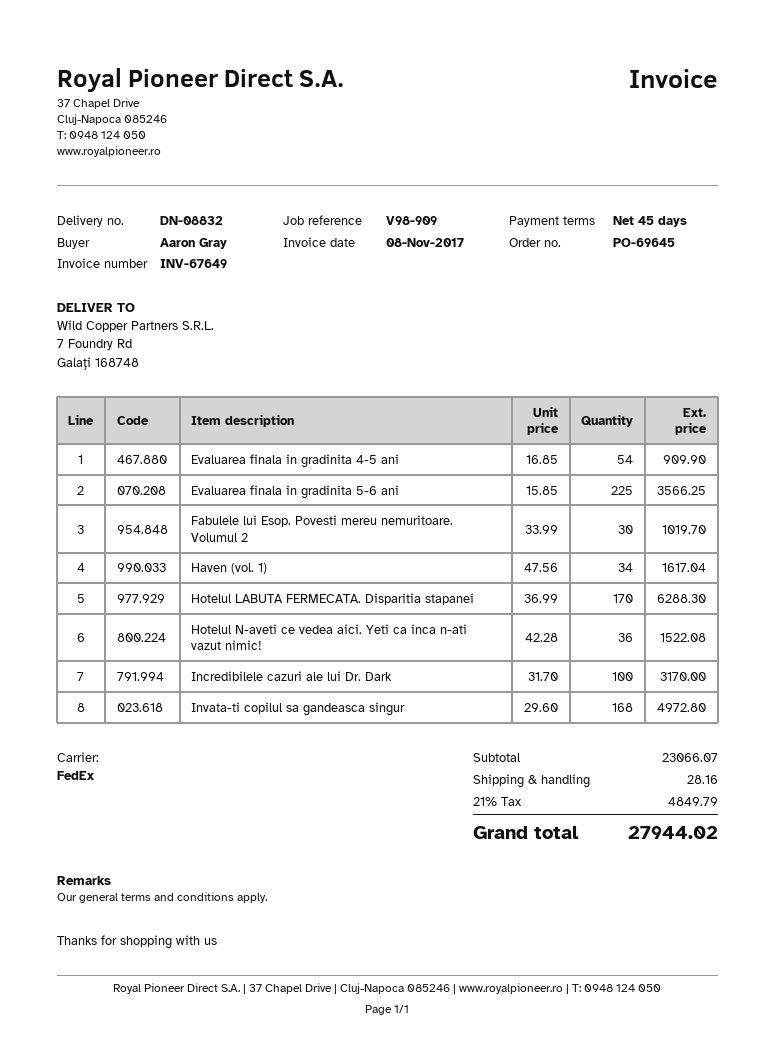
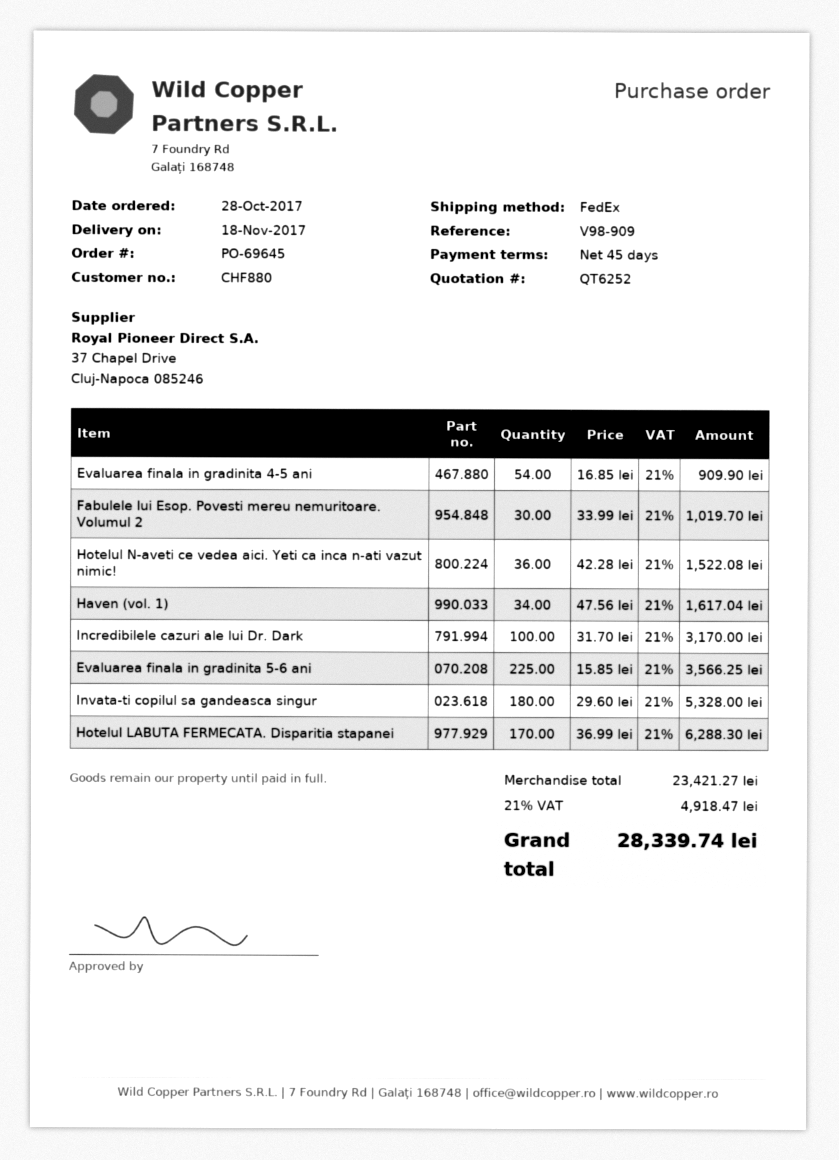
Invata-ti copilul sa gandeasca singur: 168 x 29.60 = 4972.80 -> 180 x 29.60 = 5328.00
subtotal: 23066.07 -> 23421.27
shipping: 28.16 -> none
tax: 21% = 4849.79 -> 21% = 4918.47
total: 27944.02 -> 28339.74

